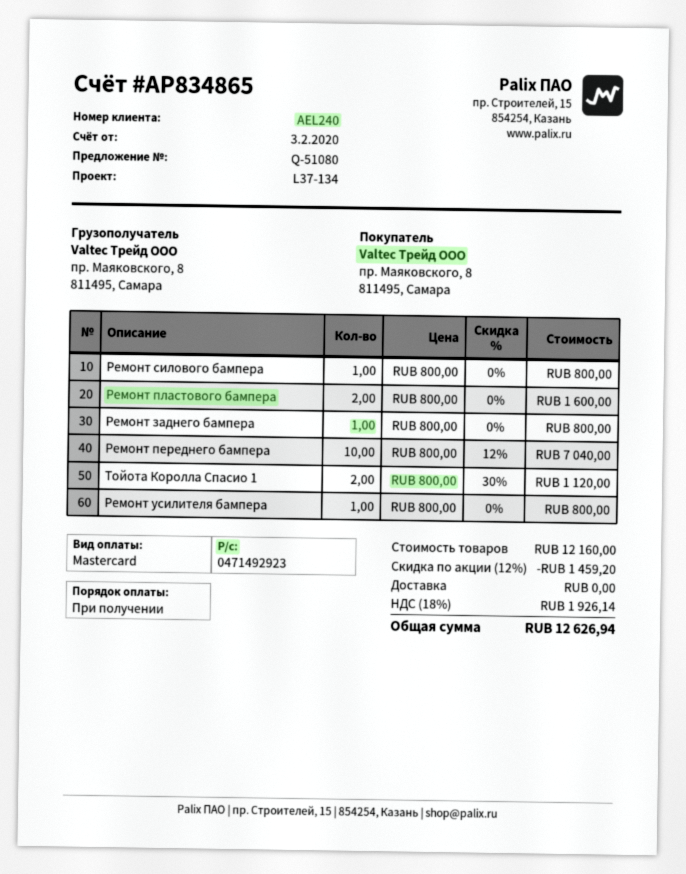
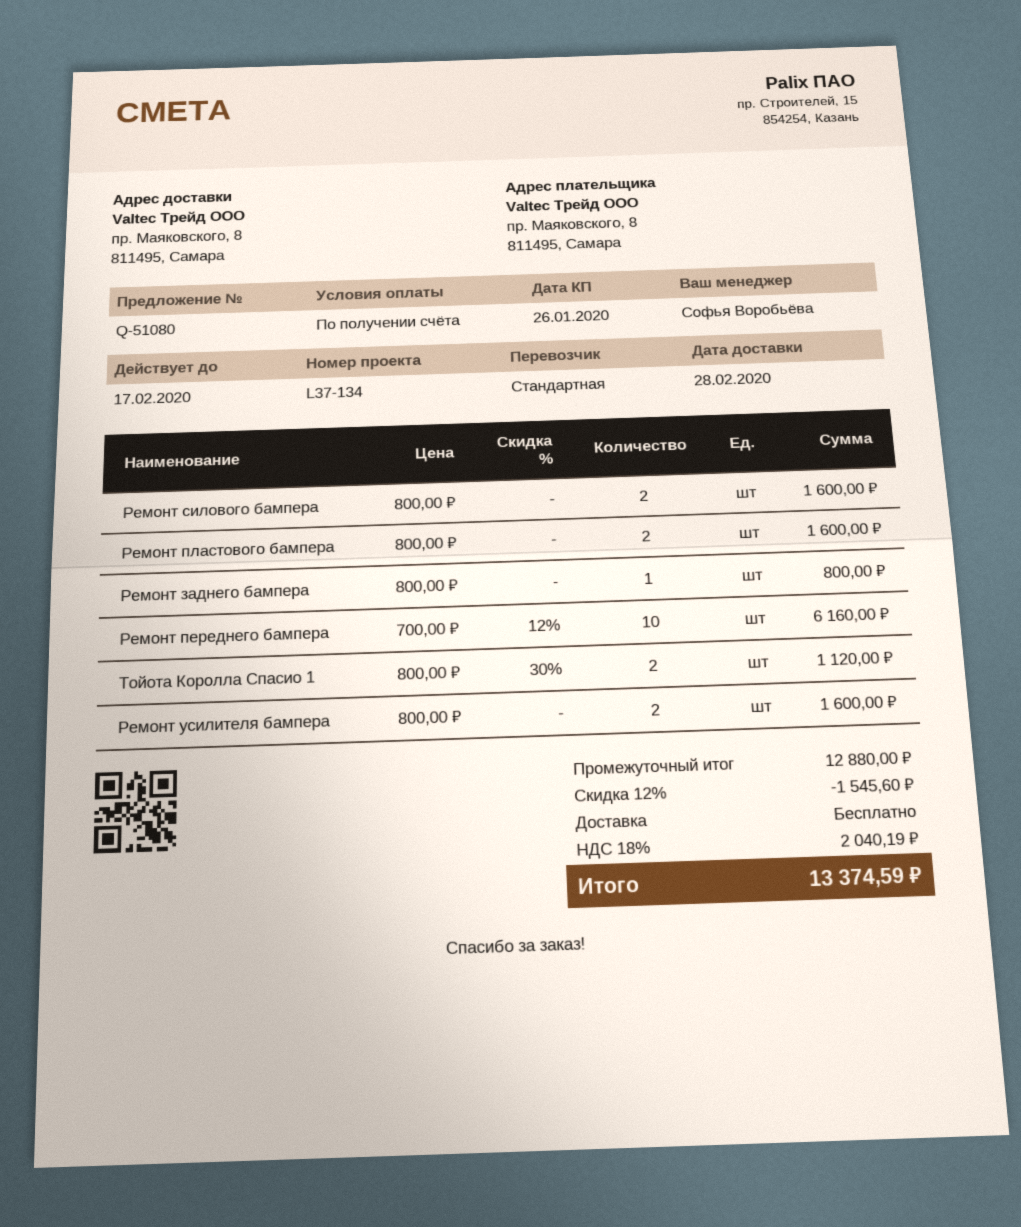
Ремонт силового бампера: 1 x 800.00 = 800.00 -> 2 x 800.00 = 1600.00
Ремонт переднего бампера: 10 x 800.00 - 12% = 7040.00 -> 10 x 700.00 - 12% = 6160.00
Ремонт усилителя бампера: 1 x 800.00 = 800.00 -> 2 x 800.00 = 1600.00
subtotal: 12160.00 -> 12880.00
discount: 12% = 1459.20 -> 12% = 1545.60
tax: 18% = 1926.14 -> 18% = 2040.19
total: 12626.94 -> 13374.59

